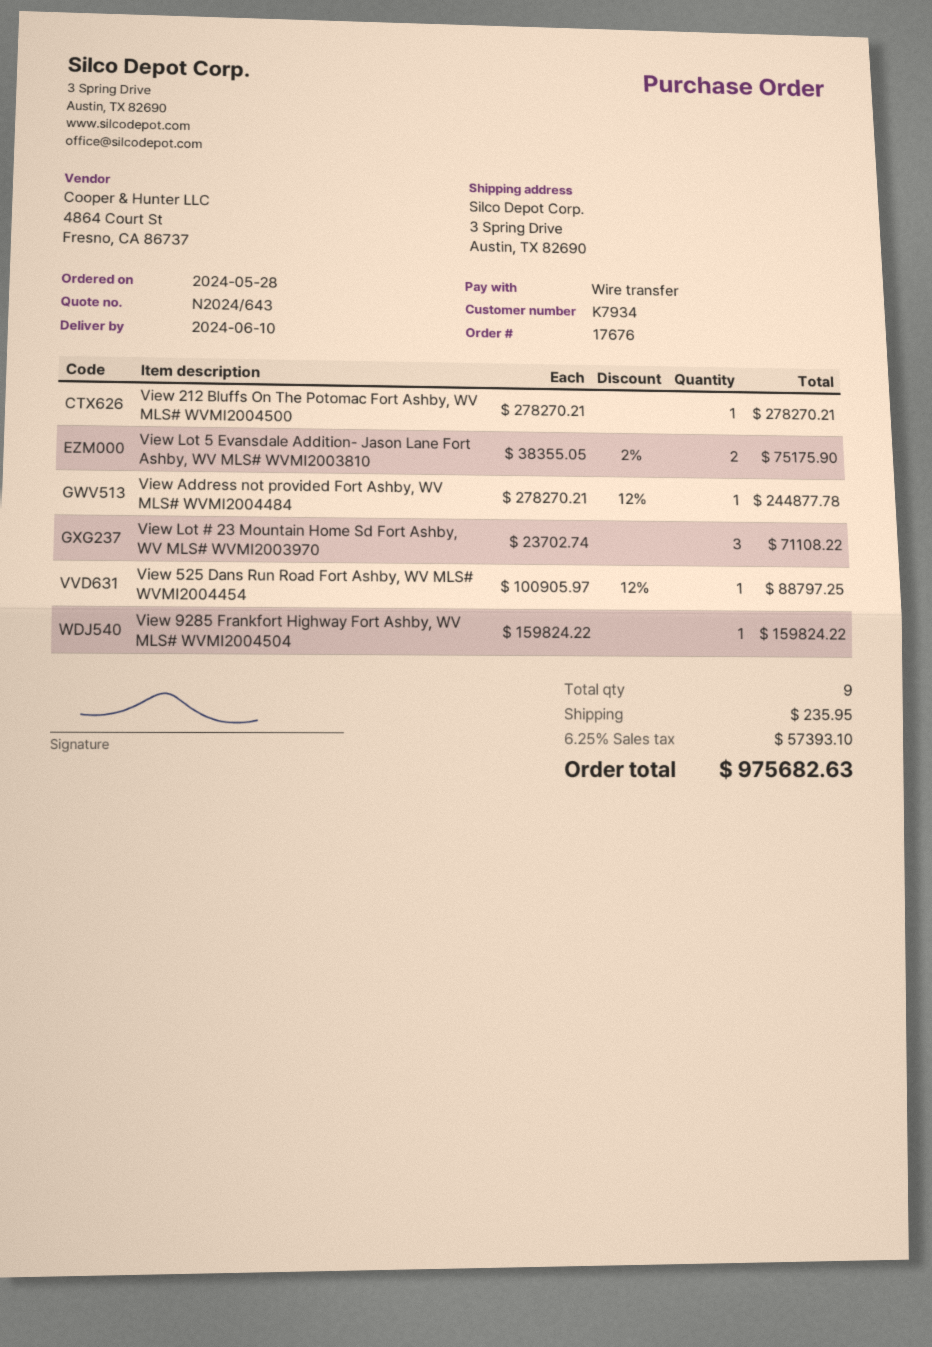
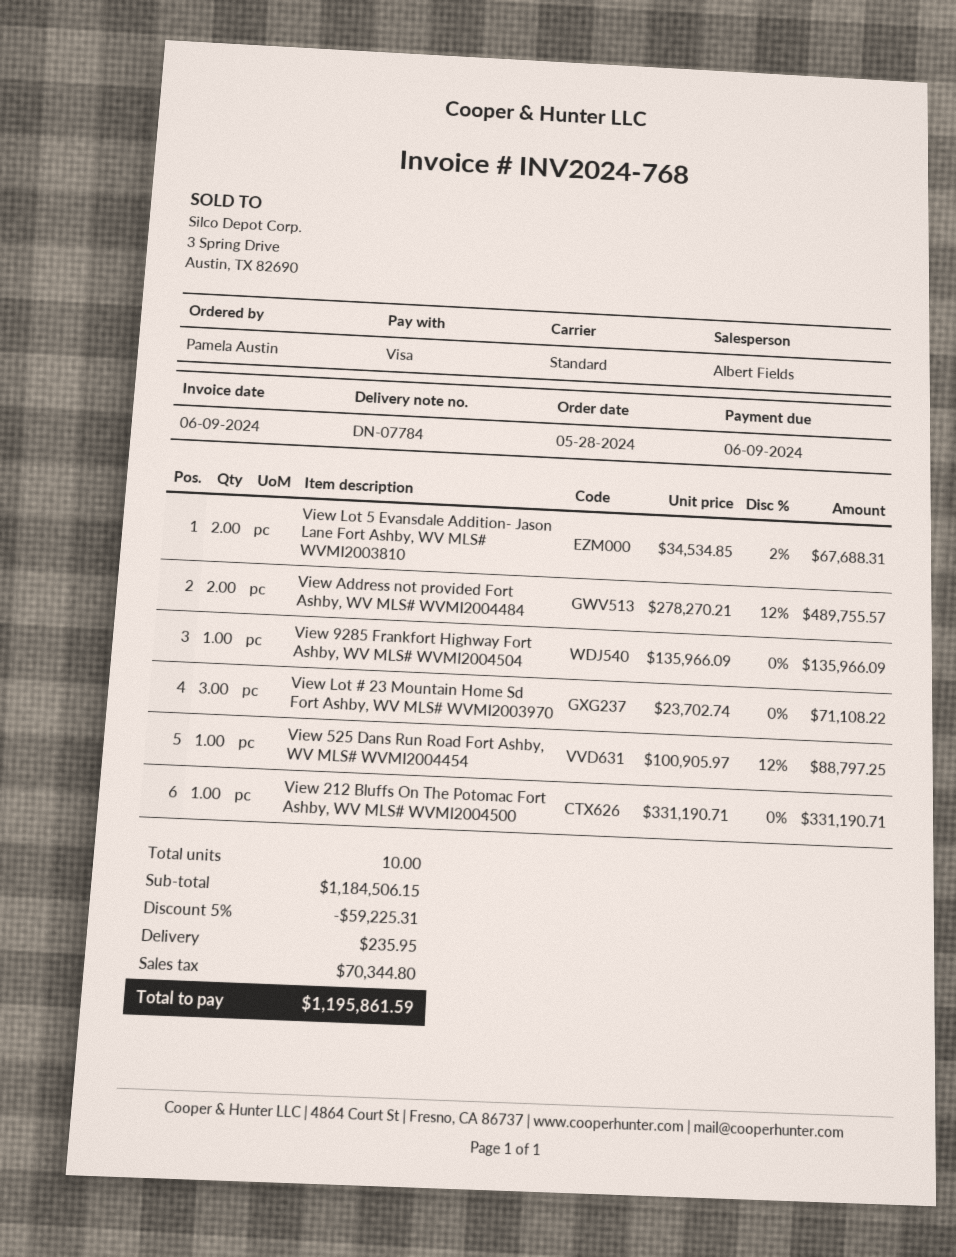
payment method: bank transfer -> Visa
View 212 Bluffs On The Potomac Fort Ashby, WV MLS# WVMI2004500: 1 x 278270.21 = 278270.21 -> 1 x 331190.71 = 331190.71
View Lot 5 Evansdale Addition- Jason Lane Fort Ashby, WV MLS# WVMI2003810: 2 x 38355.05 - 2% = 75175.90 -> 2 x 34534.85 - 2% = 67688.31
View Address not provided Fort Ashby, WV MLS# WVMI2004484: 1 x 278270.21 - 12% = 244877.78 -> 2 x 278270.21 - 12% = 489755.57
View 9285 Frankfort Highway Fort Ashby, WV MLS# WVMI2004504: 1 x 159824.22 = 159824.22 -> 1 x 135966.09 = 135966.09
total quantity: 9 -> 10
discount: none -> 5% = 59225.31
tax: 57393.10 -> 70344.80
total: 975682.63 -> 1195861.59

